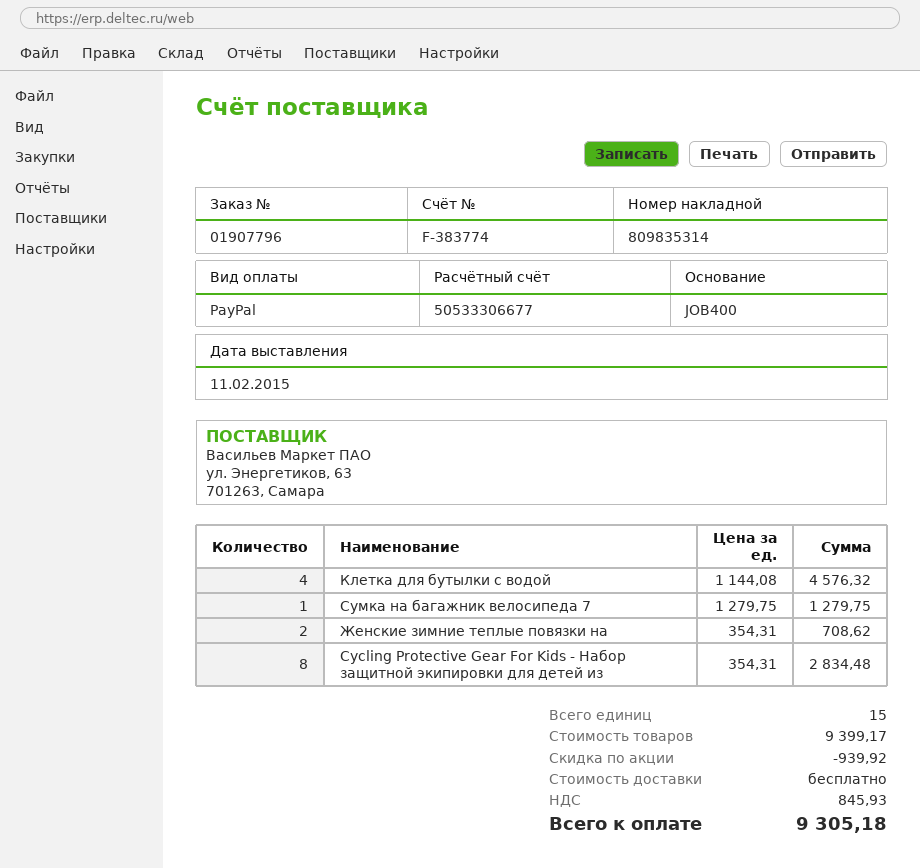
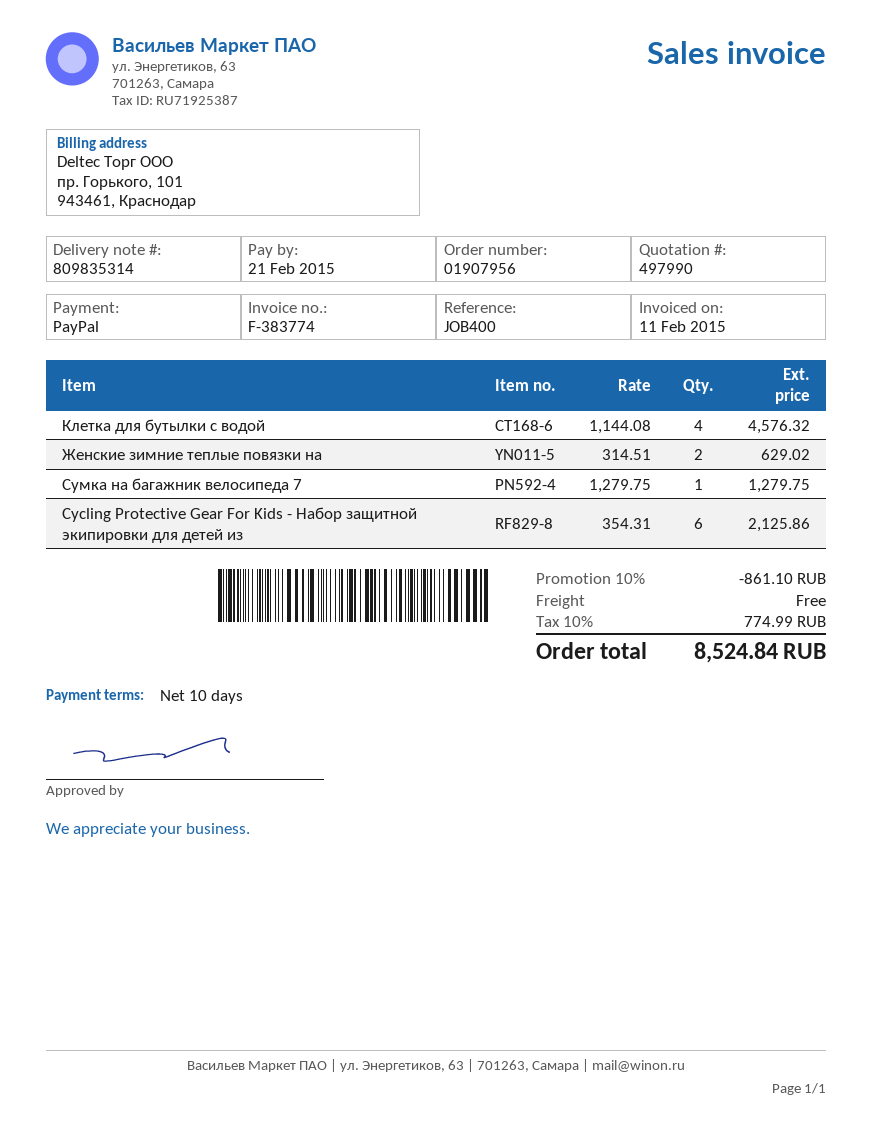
order number: 01907796 -> 01907956
Женские зимние теплые повязки на: 2 x 354.31 = 708.62 -> 2 x 314.51 = 629.02
Cycling Protective Gear For Kids - Набор защитной экипировки для детей из: 8 x 354.31 = 2834.48 -> 6 x 354.31 = 2125.86
discount: 939.92 -> 861.10
tax: 845.93 -> 774.99
total: 9305.18 -> 8524.84

